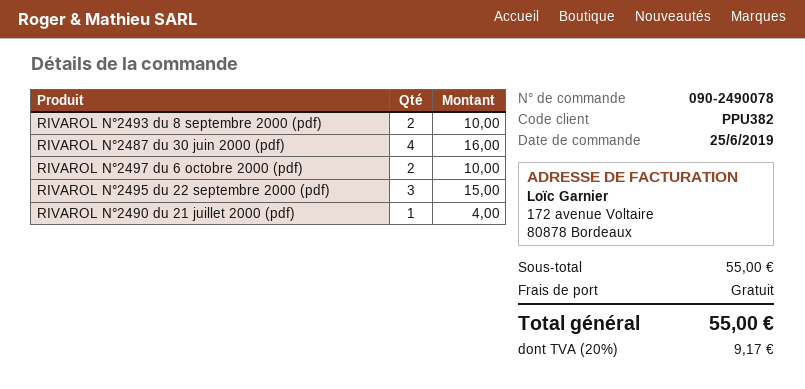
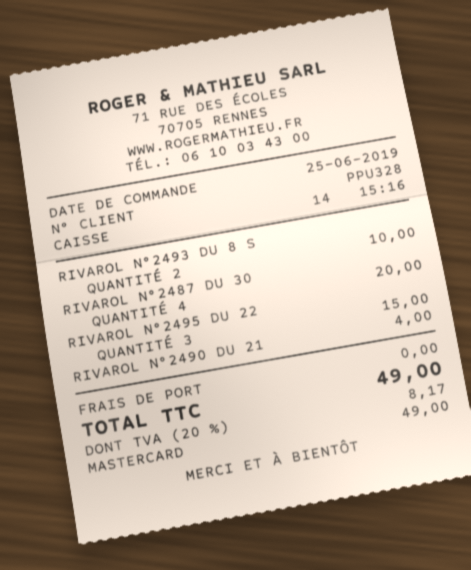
customer number: PPU382 -> PPU328
RIVAROL N°2487 du 30 juin 2000 (pdf): 4 for 16.00 -> 4 for 20.00
RIVAROL N°2497 du 6 octobre 2000 (pdf): 2 for 10.00 -> none
tax: 20% = 9.17 -> 20% = 8.17
total: 55.00 -> 49.00

